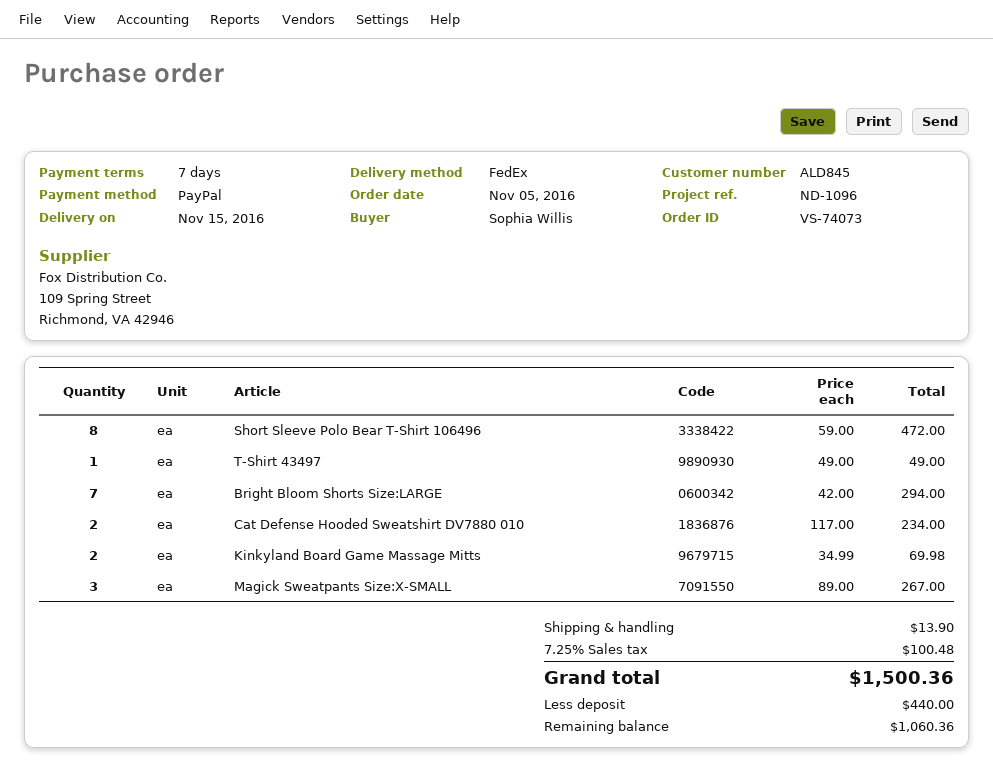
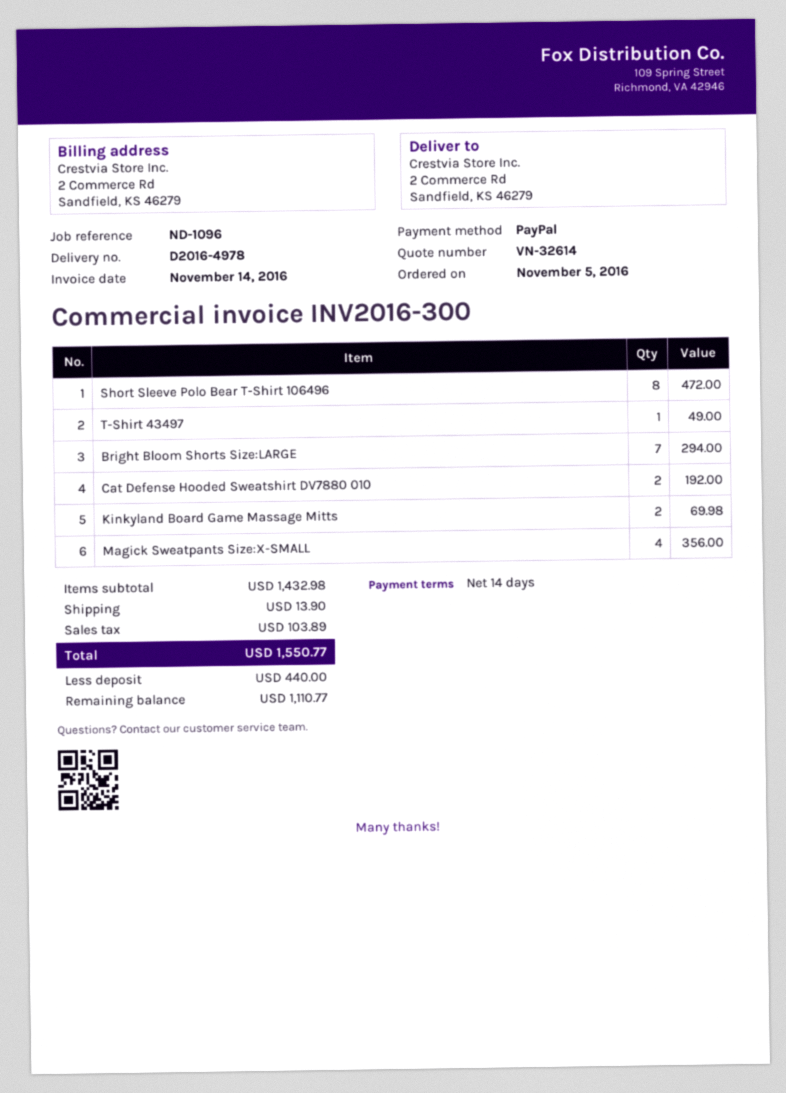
payment terms: 7 days -> 14 days
Cat Defense Hooded Sweatshirt DV7880 010: 2 for 234.00 -> 2 for 192.00
Magick Sweatpants Size:X-SMALL: 3 for 267.00 -> 4 for 356.00
tax: 100.48 -> 103.89
total: 1500.36 -> 1550.77
balance: 1060.36 -> 1110.77

